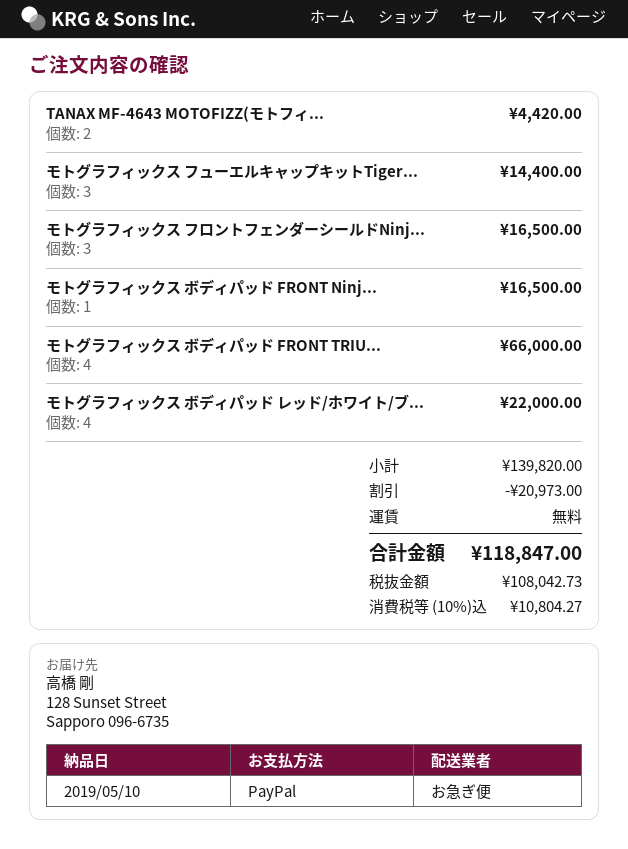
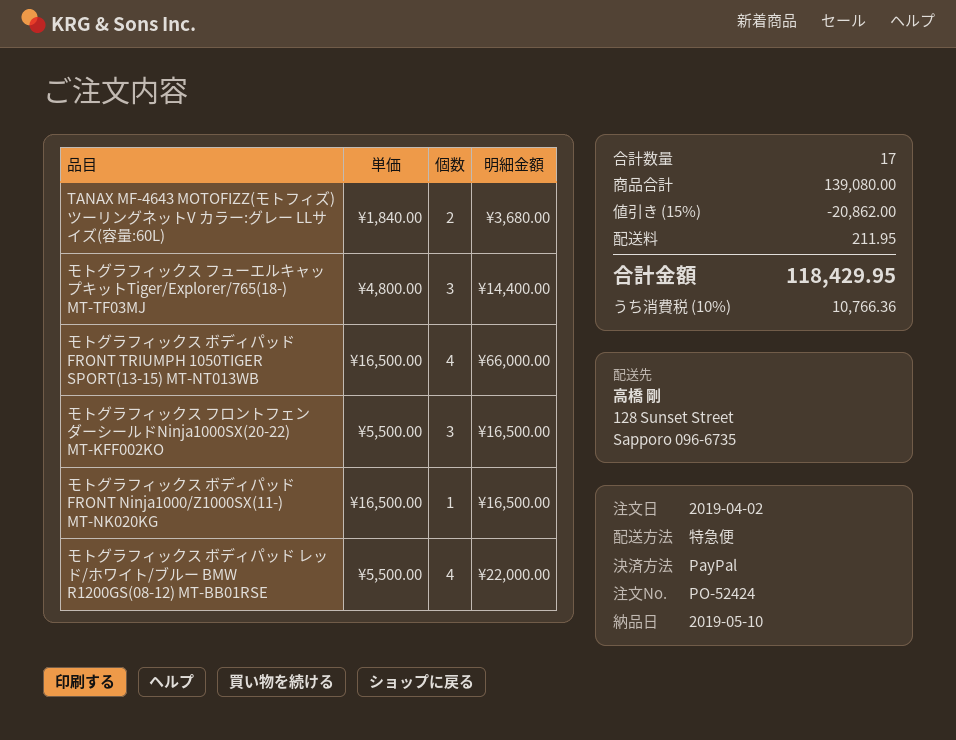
TANAX MF-4643 MOTOFIZZ(モトフィ...: 2 for 4420.00 -> 2 for 3680.00
subtotal: 139820.00 -> 139080.00
discount: 20973.00 -> 20862.00
shipping: 0.00 -> 211.95
tax: 10% = 10804.27 -> 10% = 10766.36
total: 118847.00 -> 118429.95

